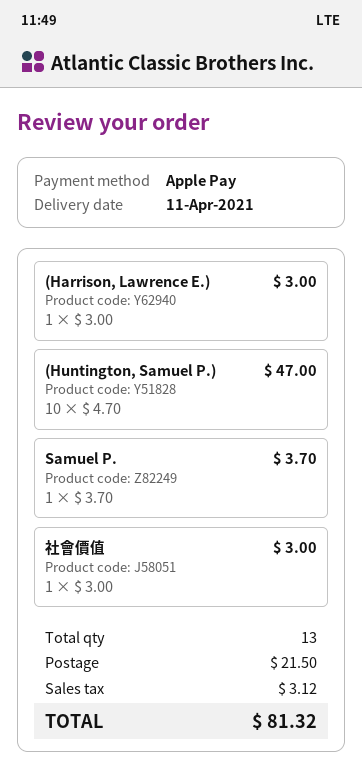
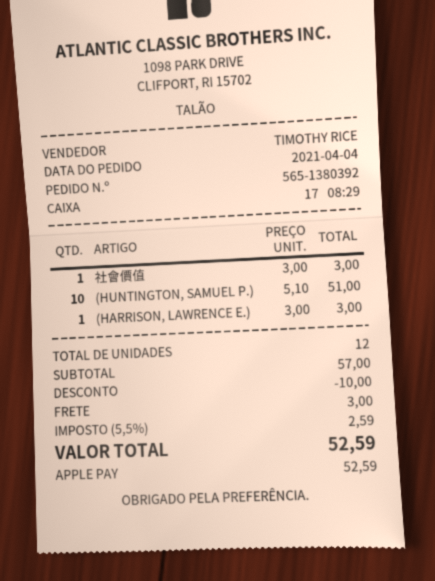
(Huntington, Samuel P.): 10 x 4.70 = 47.00 -> 10 x 5.10 = 51.00
Samuel P.: 1 x 3.70 = 3.70 -> none
total quantity: 13 -> 12
discount: none -> 10.00
shipping: 21.50 -> 3.00
tax: 3.12 -> 2.59
total: 81.32 -> 52.59

